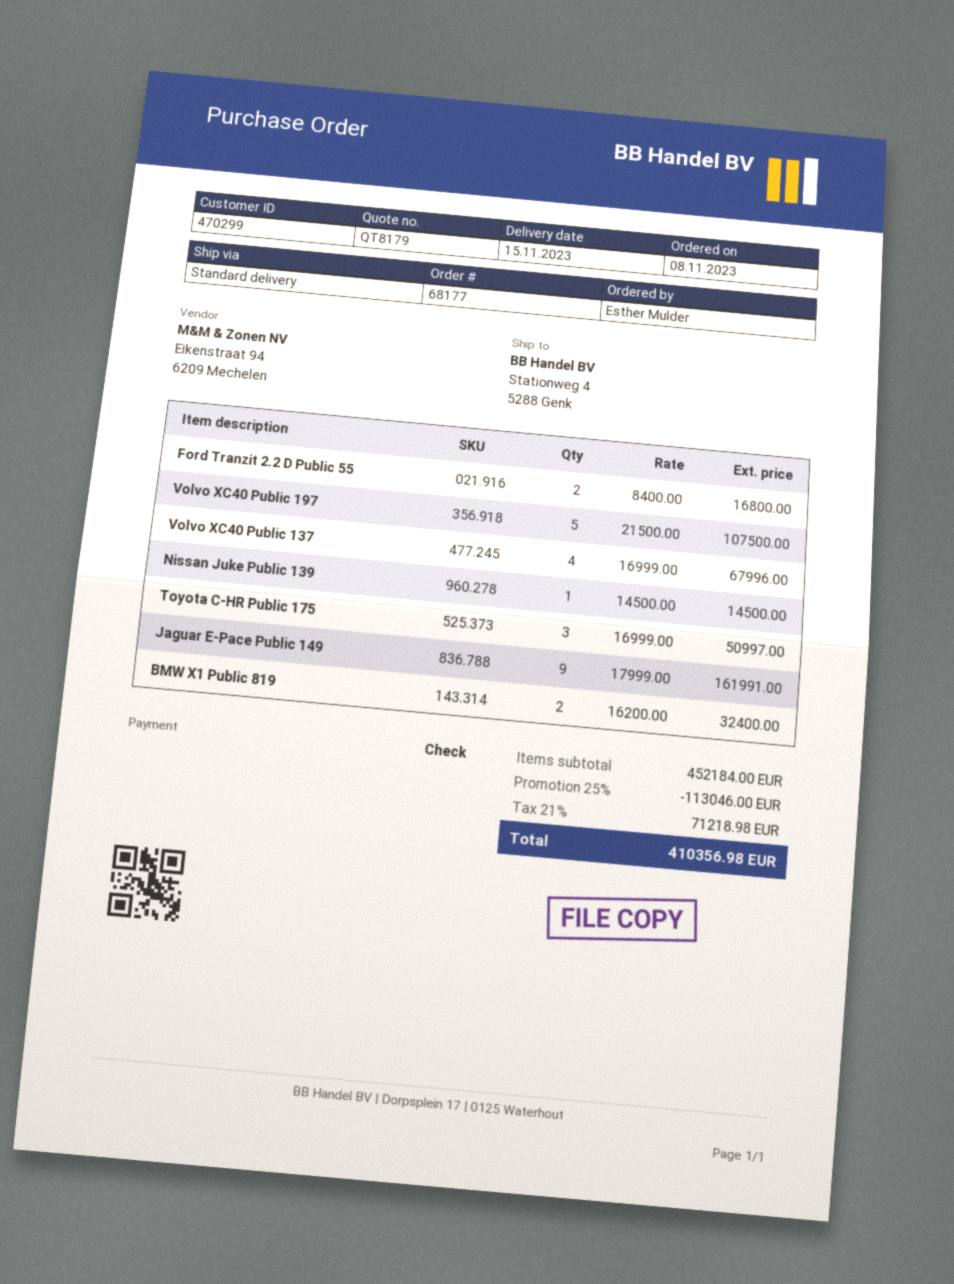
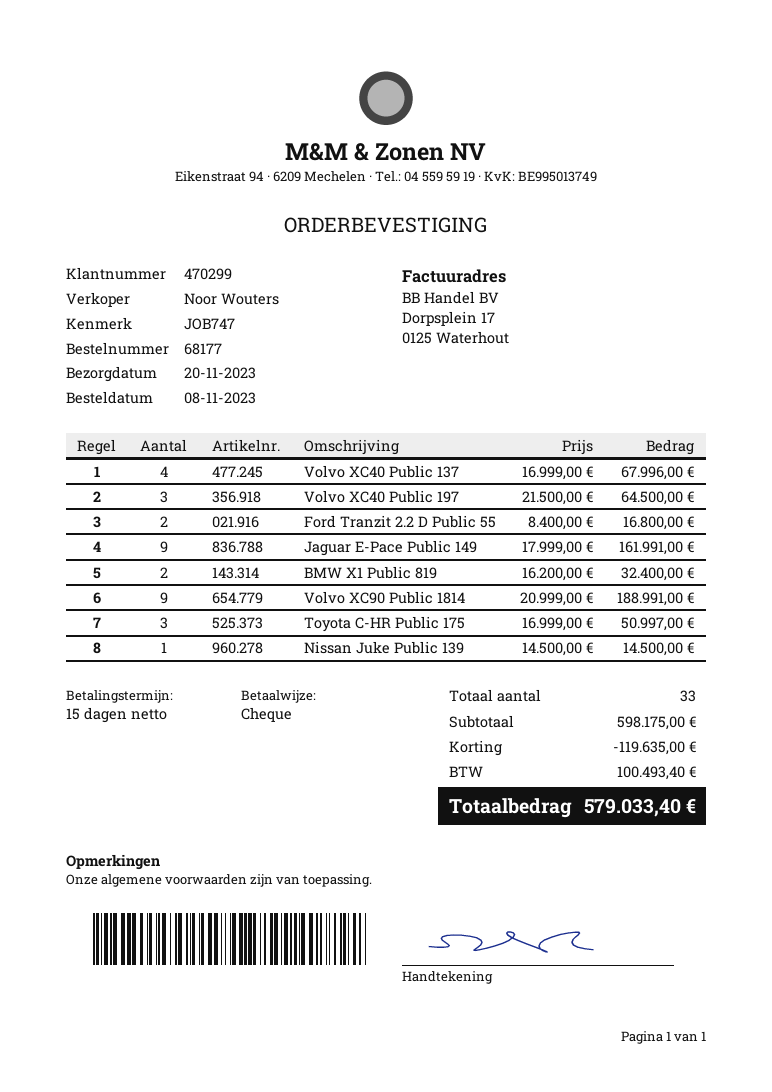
delivery date: 2023-11-15 -> 2023-11-20
Volvo XC40 Public 197: 5 x 21500.00 = 107500.00 -> 3 x 21500.00 = 64500.00
Volvo XC90 Public 1814: none -> 9 x 20999.00 = 188991.00
subtotal: 452184.00 -> 598175.00
discount: 113046.00 -> 119635.00
tax: 71218.98 -> 100493.40
total: 410356.98 -> 579033.40

